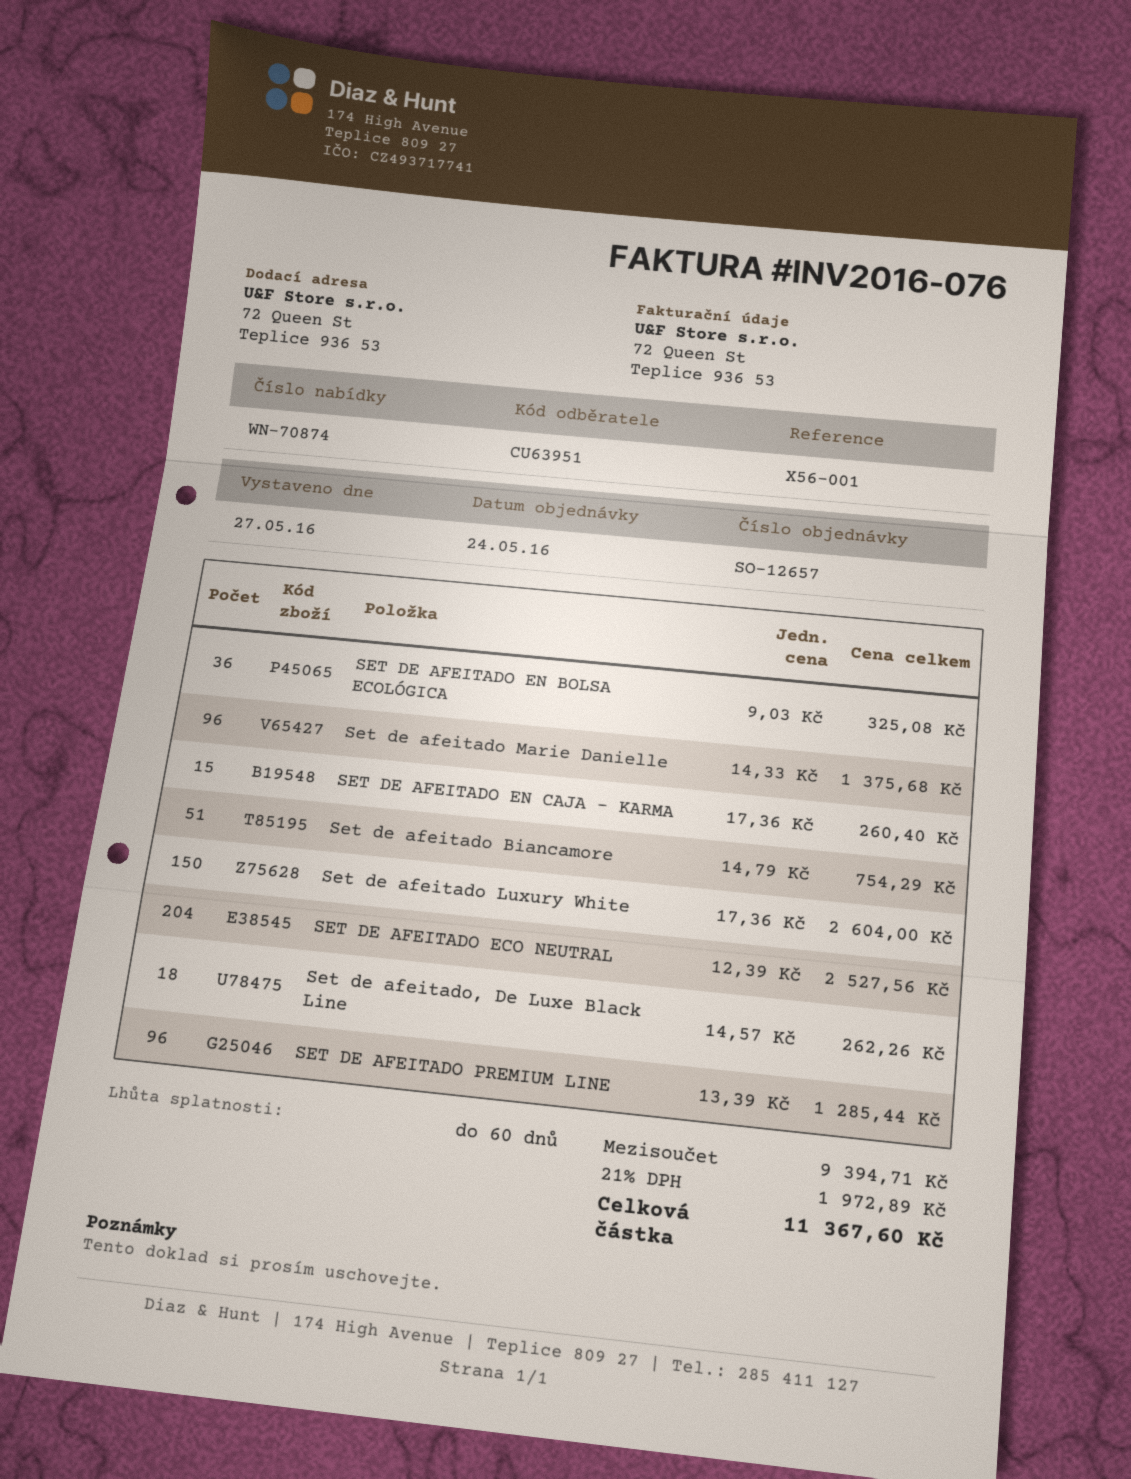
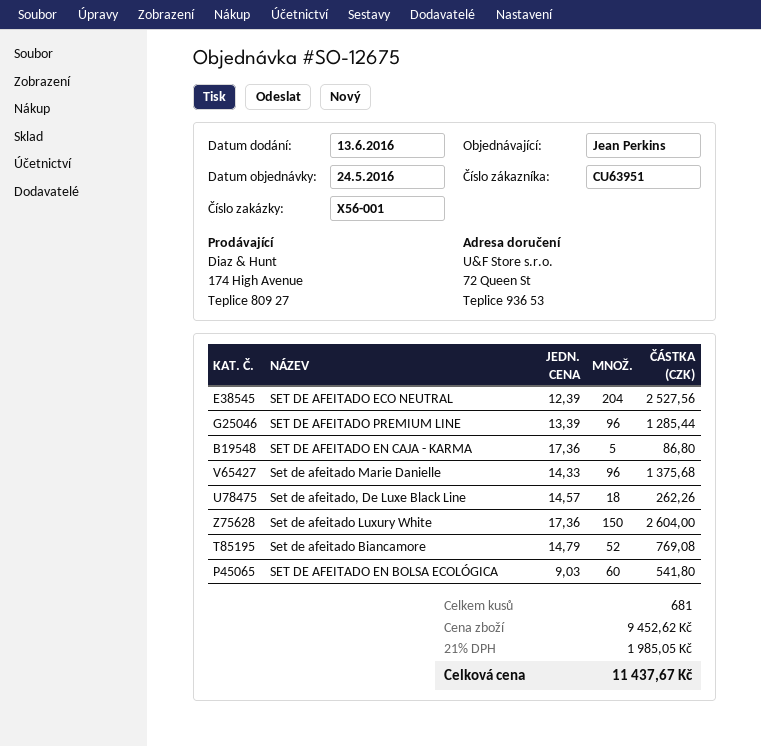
order number: SO-12657 -> SO-12675
SET DE AFEITADO EN BOLSA ECOLÓGICA: 36 x 9.03 = 325.08 -> 60 x 9.03 = 541.80
SET DE AFEITADO EN CAJA - KARMA: 15 x 17.36 = 260.40 -> 5 x 17.36 = 86.80
Set de afeitado Biancamore: 51 x 14.79 = 754.29 -> 52 x 14.79 = 769.08
subtotal: 9394.71 -> 9452.62
tax: 21% = 1972.89 -> 21% = 1985.05
total: 11367.60 -> 11437.67

